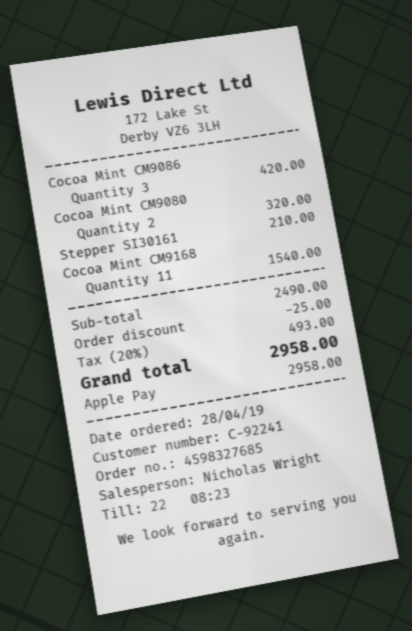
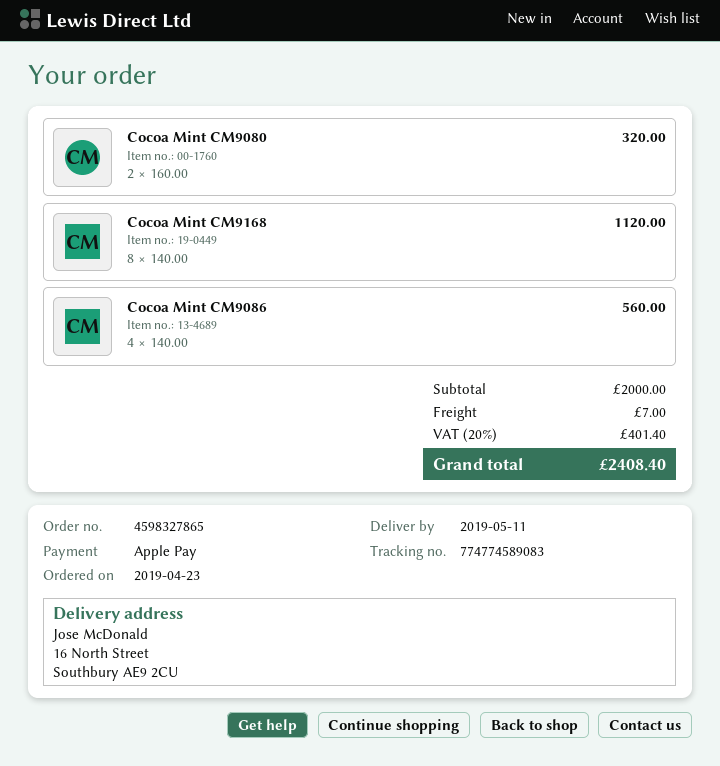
order number: 4598327685 -> 4598327865
order date: 2019-04-28 -> 2019-04-23
Cocoa Mint CM9086: 3 for 420.00 -> 4 for 560.00
Stepper SI30161: 1 for 210.00 -> none
Cocoa Mint CM9168: 11 for 1540.00 -> 8 for 1120.00
subtotal: 2490.00 -> 2000.00
discount: 25.00 -> none
shipping: none -> 7.00
tax: 20% = 493.00 -> 20% = 401.40
total: 2958.00 -> 2408.40

